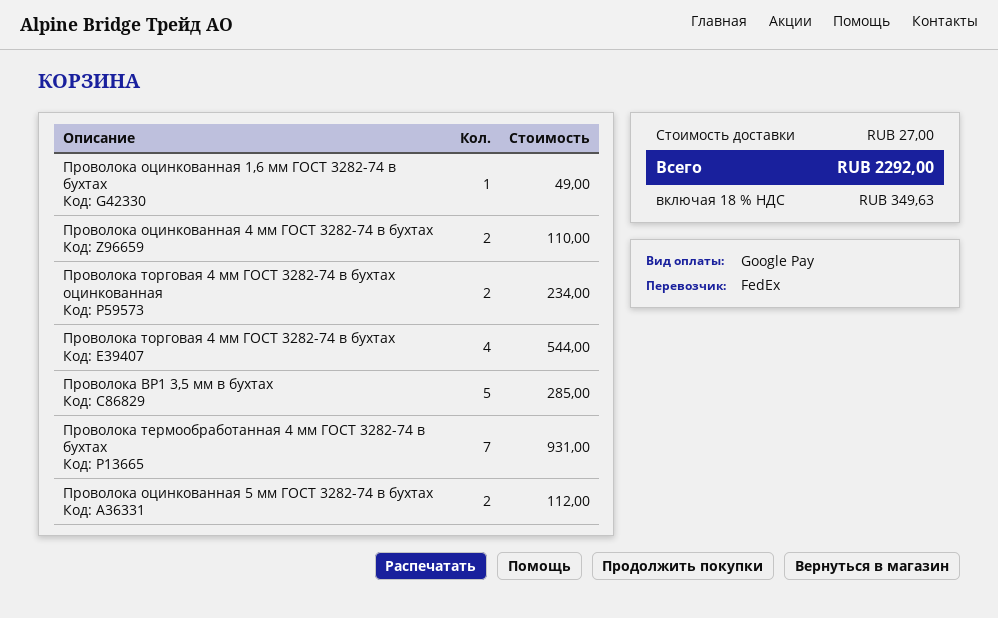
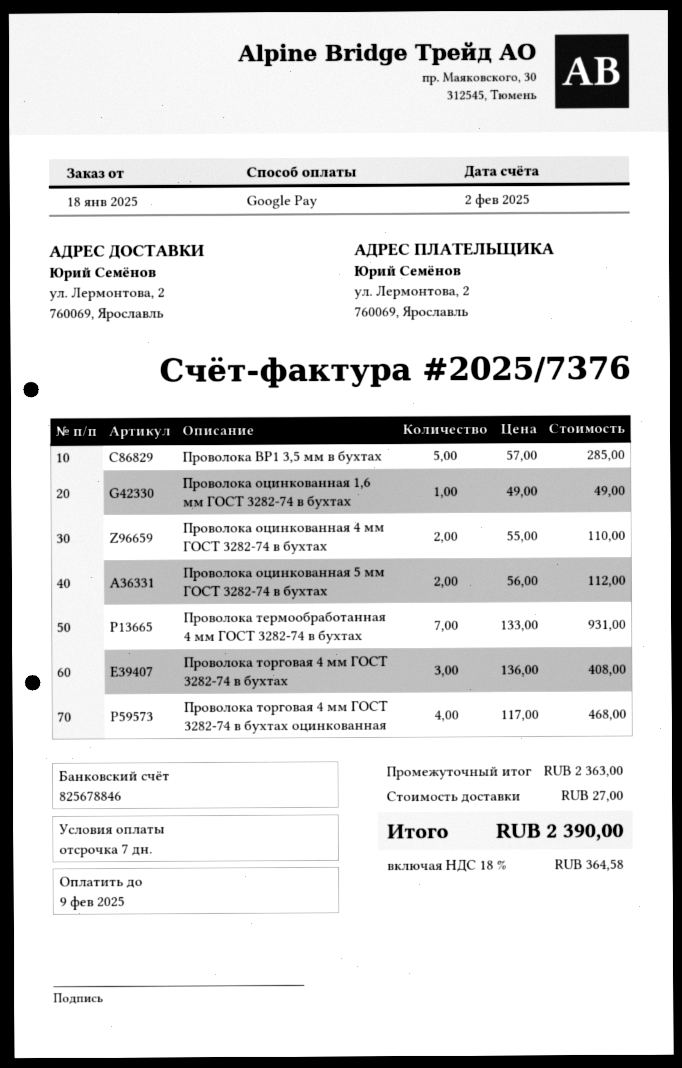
Проволока торговая 4 мм ГОСТ 3282-74 в бухтах оцинкованная: 2 for 234.00 -> 4 for 468.00
Проволока торговая 4 мм ГОСТ 3282-74 в бухтах: 4 for 544.00 -> 3 for 408.00
tax: 18% = 349.63 -> 18% = 364.58
total: 2292.00 -> 2390.00

